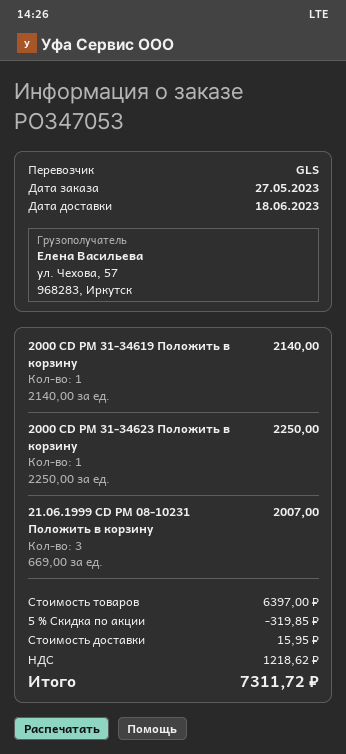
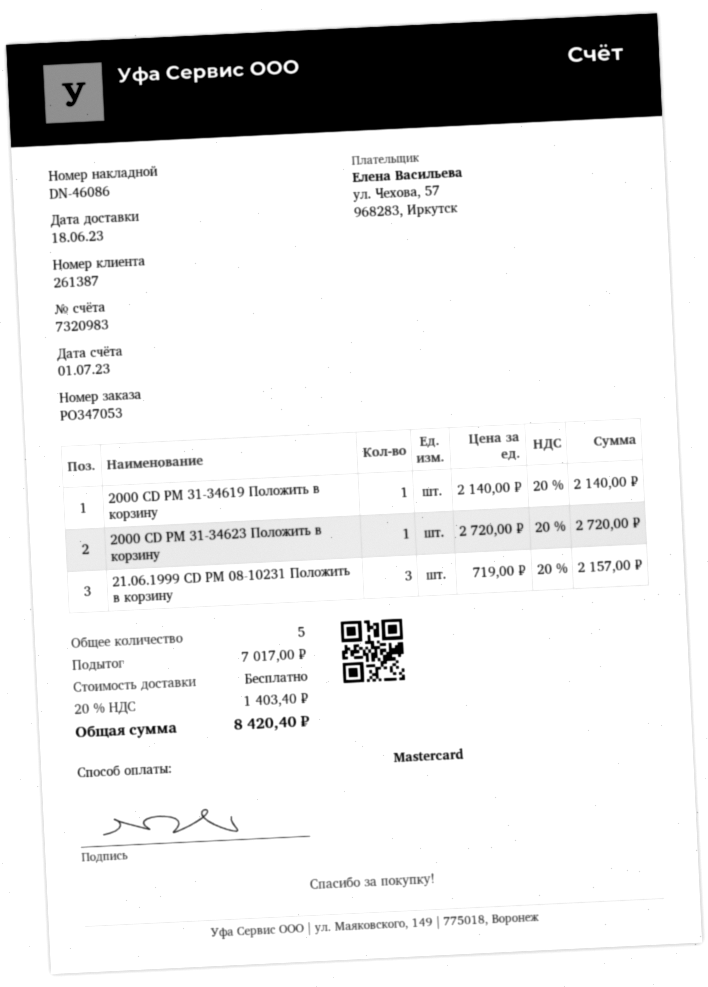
2000 CD PM 31-34623 Положить в корзину: 1 x 2250.00 = 2250.00 -> 1 x 2720.00 = 2720.00
21.06.1999 CD PM 08-10231 Положить в корзину: 3 x 669.00 = 2007.00 -> 3 x 719.00 = 2157.00
subtotal: 6397.00 -> 7017.00
discount: 5% = 319.85 -> none
shipping: 15.95 -> 0.00
tax: 1218.62 -> 1403.40
total: 7311.72 -> 8420.40

